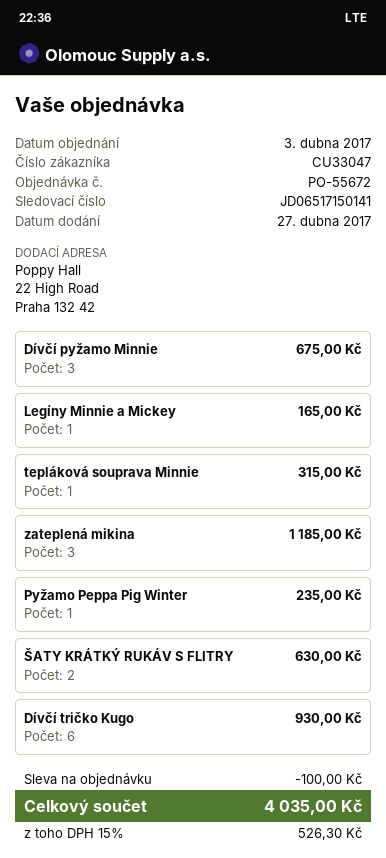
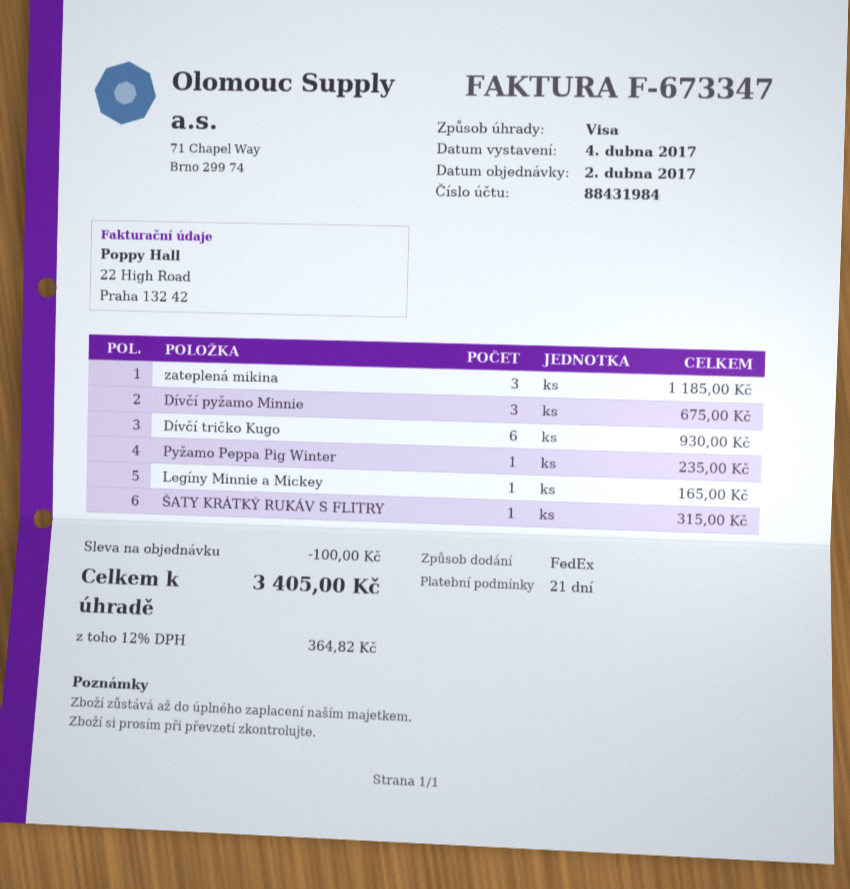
order date: 2017-04-03 -> 2017-04-02
tepláková souprava Minnie: 1 for 315.00 -> none
ŠATY KRÁTKÝ RUKÁV S FLITRY: 2 for 630.00 -> 1 for 315.00
tax: 15% = 526.30 -> 12% = 364.82
total: 4035.00 -> 3405.00

